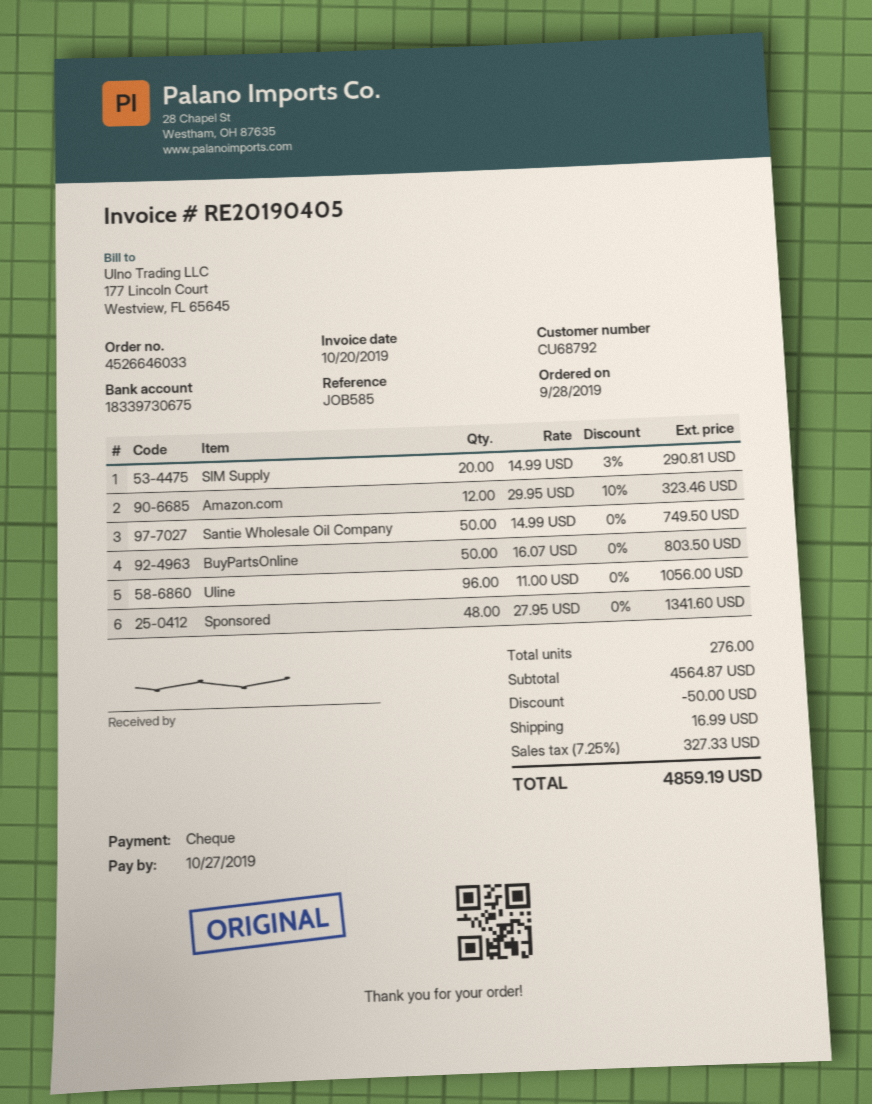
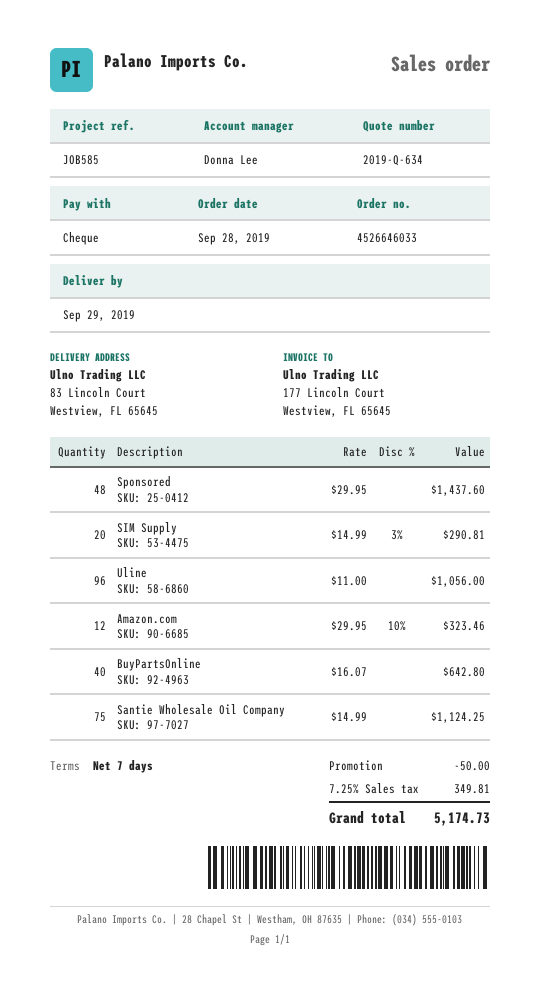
Santie Wholesale Oil Company: 50 x 14.99 = 749.50 -> 75 x 14.99 = 1124.25
BuyPartsOnline: 50 x 16.07 = 803.50 -> 40 x 16.07 = 642.80
Sponsored: 48 x 27.95 = 1341.60 -> 48 x 29.95 = 1437.60
shipping: 16.99 -> none
tax: 7.25% = 327.33 -> 7.25% = 349.81
total: 4859.19 -> 5174.73

